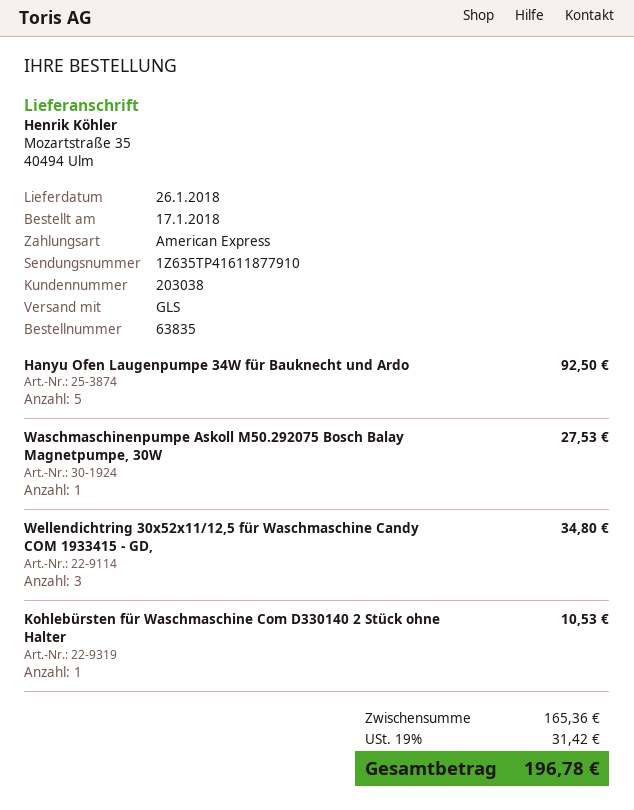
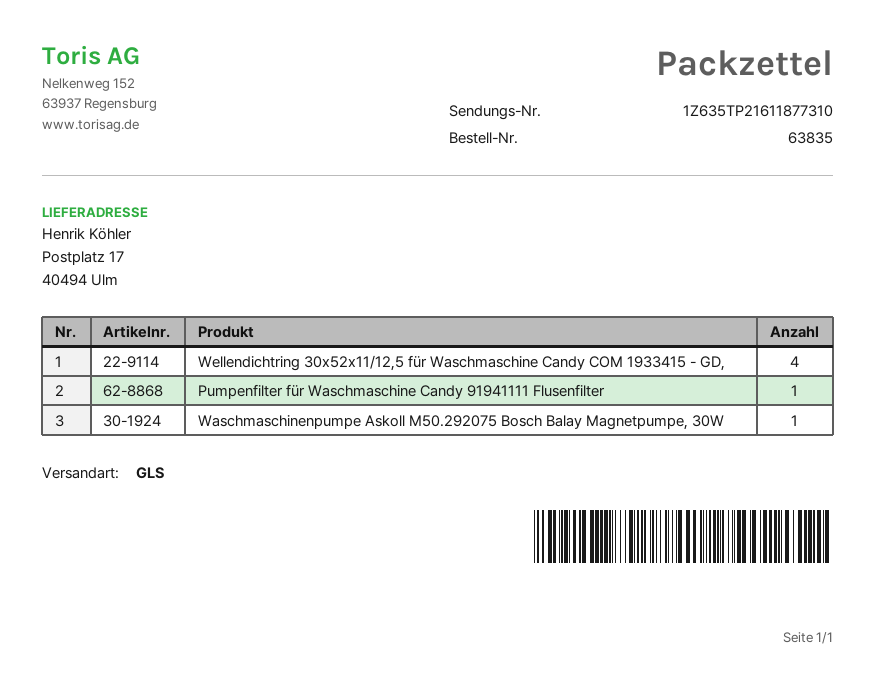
tracking number: 1Z635TP41611877910 -> 1Z635TP21611877310
ship to: Mozartstraße 35, 40494 Ulm -> Postplatz 17, 40494 Ulm
Hanyu Ofen Laugenpumpe 34W für Bauknecht und Ardo: 5 -> none
Wellendichtring 30x52x11/12,5 für Waschmaschine Candy COM 1933415 - GD,: 3 -> 4
Kohlebürsten für Waschmaschine Com D330140 2 Stück ohne Halter: 1 -> none
Pumpenfilter für Waschmaschine Candy 91941111 Flusenfilter: none -> 1

